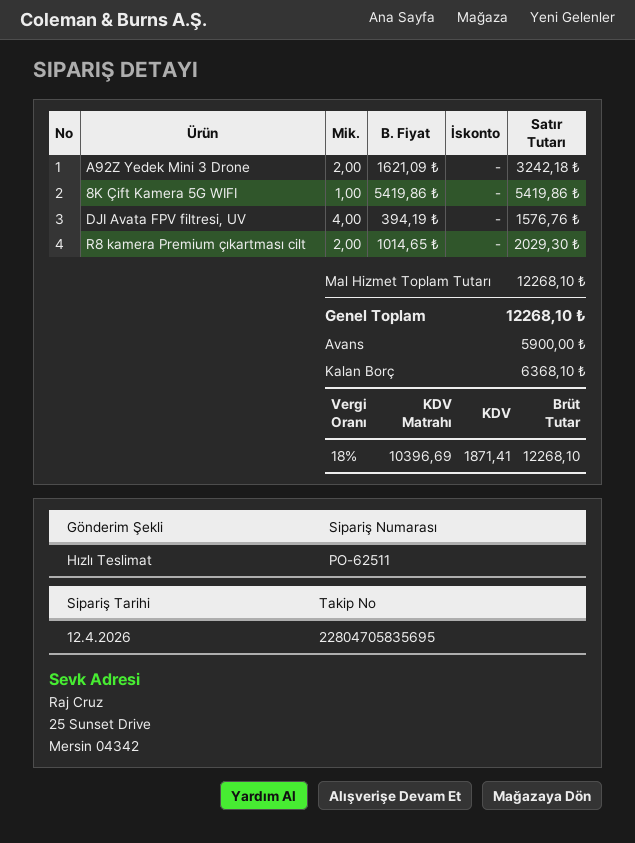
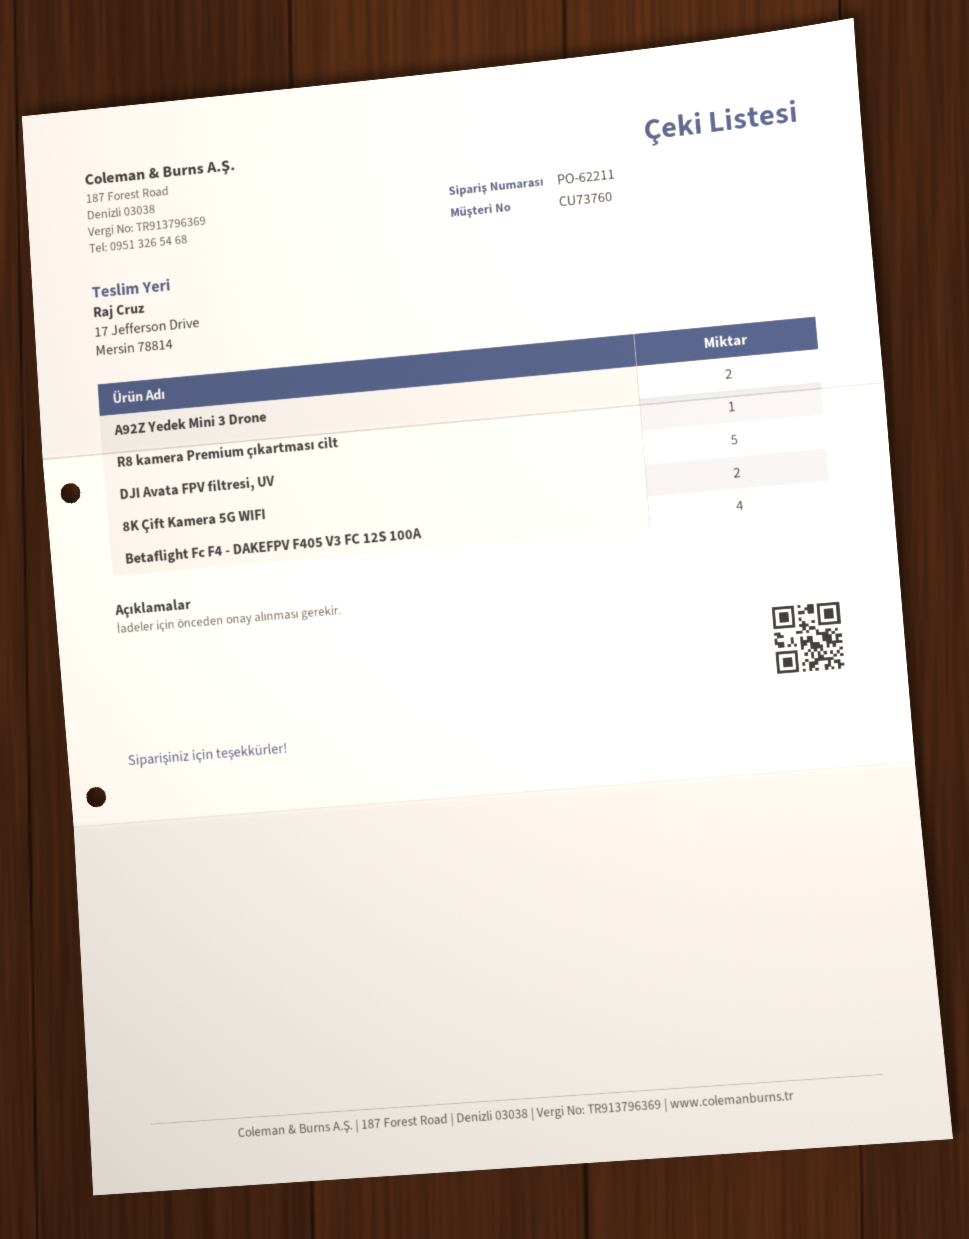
order number: PO-62511 -> PO-62211
ship to: 25 Sunset Drive, Mersin 04342 -> 17 Jefferson Drive, Mersin 78814
8K Çift Kamera 5G WIFI: 1 -> 2
DJI Avata FPV filtresi, UV: 4 -> 5
R8 kamera Premium çıkartması cilt: 2 -> 1
Betaflight Fc F4 - DAKEFPV F405 V3 FC 12S 100A: none -> 4

